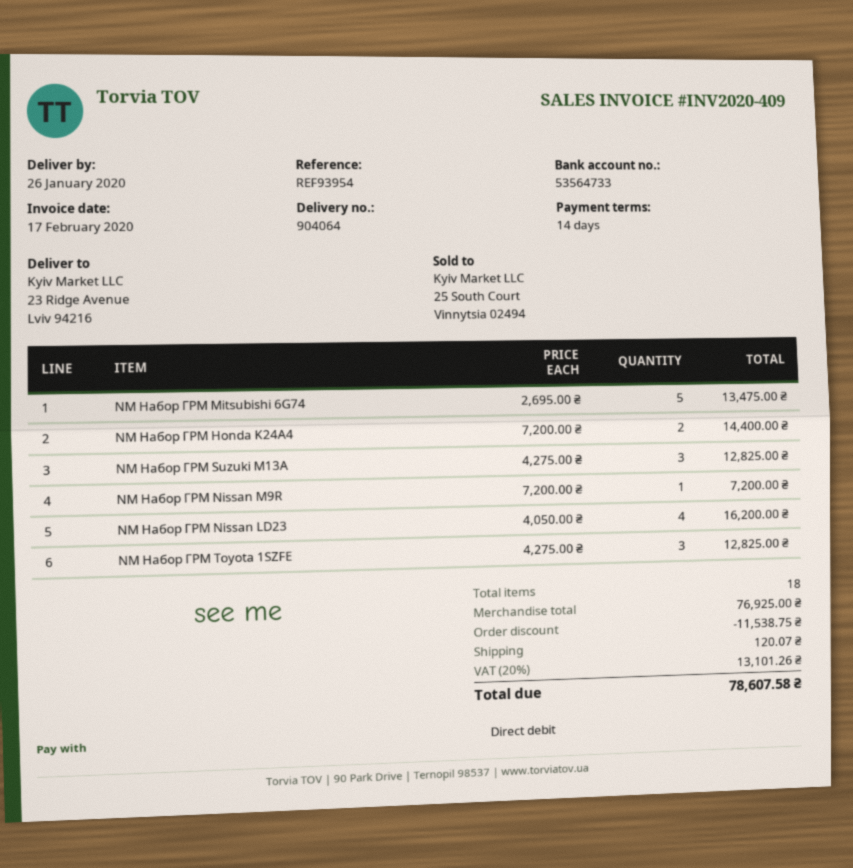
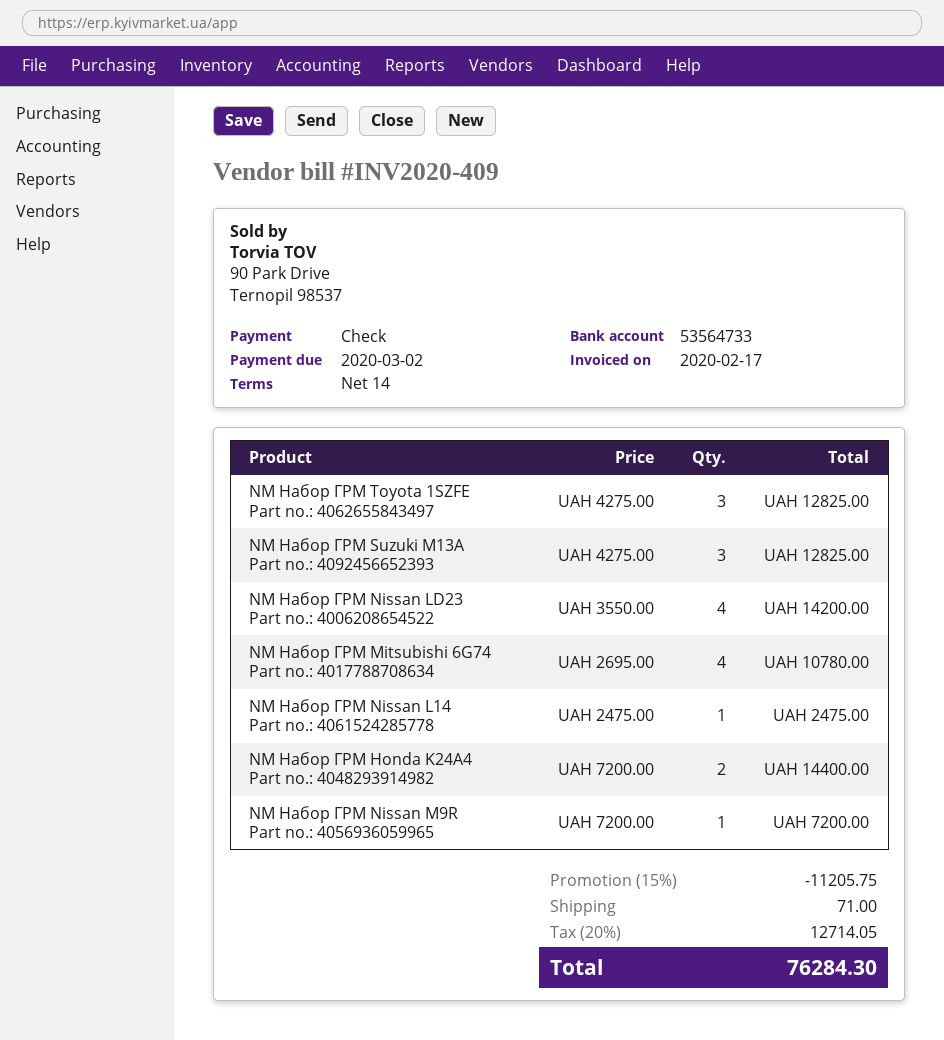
payment method: direct debit -> cheque
NM Набор ГРМ Mitsubishi 6G74: 5 x 2695.00 = 13475.00 -> 4 x 2695.00 = 10780.00
NM Набор ГРМ Nissan LD23: 4 x 4050.00 = 16200.00 -> 4 x 3550.00 = 14200.00
NM Набор ГРМ Nissan L14: none -> 1 x 2475.00 = 2475.00
discount: 11538.75 -> 11205.75
shipping: 120.07 -> 71.00
tax: 20% = 13101.26 -> 20% = 12714.05
total: 78607.58 -> 76284.30

